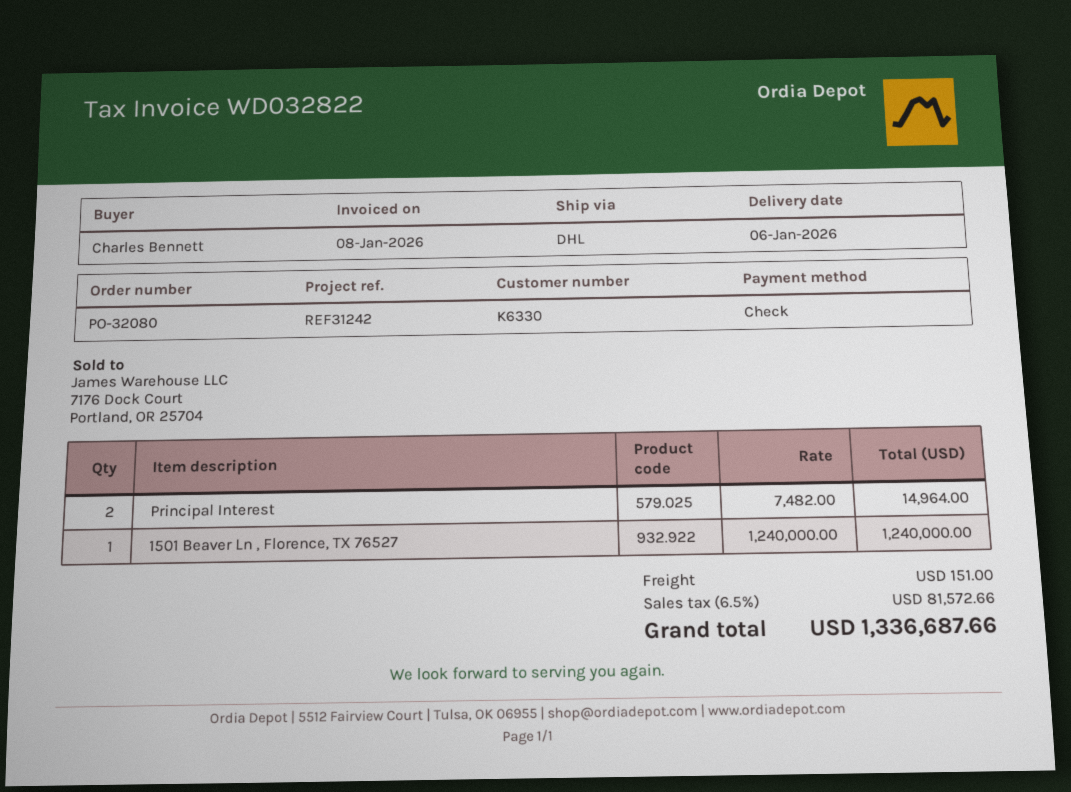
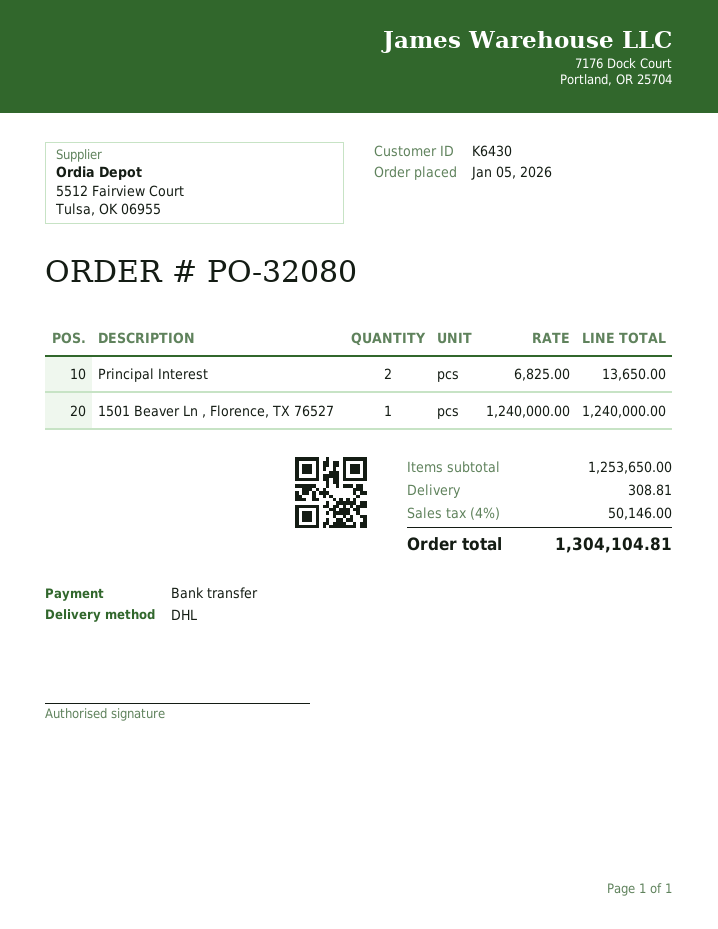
customer number: K6330 -> K6430
payment method: cheque -> bank transfer
Principal Interest: 2 x 7482.00 = 14964.00 -> 2 x 6825.00 = 13650.00
shipping: 151.00 -> 308.81
tax: 6.5% = 81572.66 -> 4% = 50146.00
total: 1336687.66 -> 1304104.81

